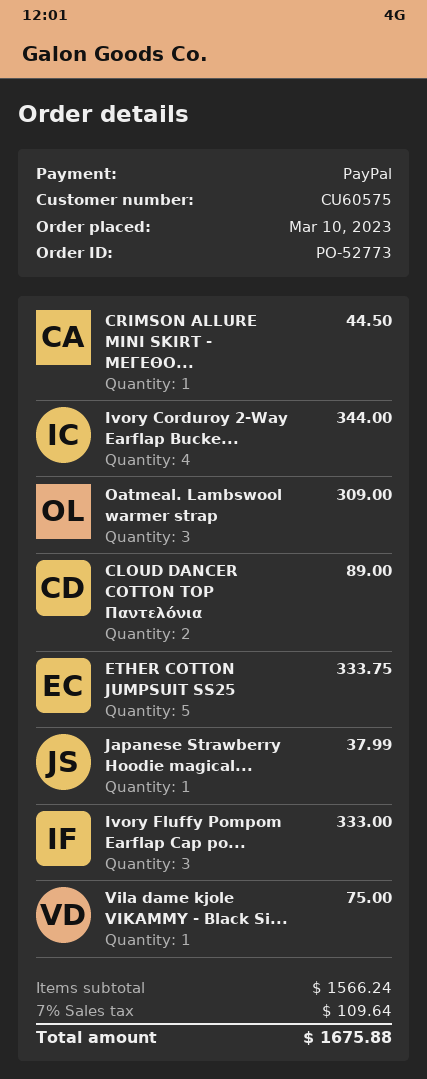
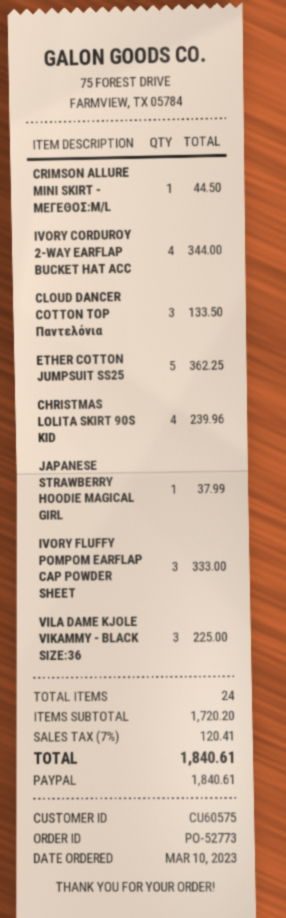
Oatmeal. Lambswool warmer strap: 3 for 309.00 -> none
CLOUD DANCER COTTON TOP Παντελόνια: 2 for 89.00 -> 3 for 133.50
ETHER COTTON JUMPSUIT SS25: 5 for 333.75 -> 5 for 362.25
Vila dame kjole VIKAMMY - Black Si...: 1 for 75.00 -> 3 for 225.00
CHRISTMAS LOLITA SKIRT 90S KID: none -> 4 for 239.96
subtotal: 1566.24 -> 1720.20
tax: 7% = 109.64 -> 7% = 120.41
total: 1675.88 -> 1840.61

